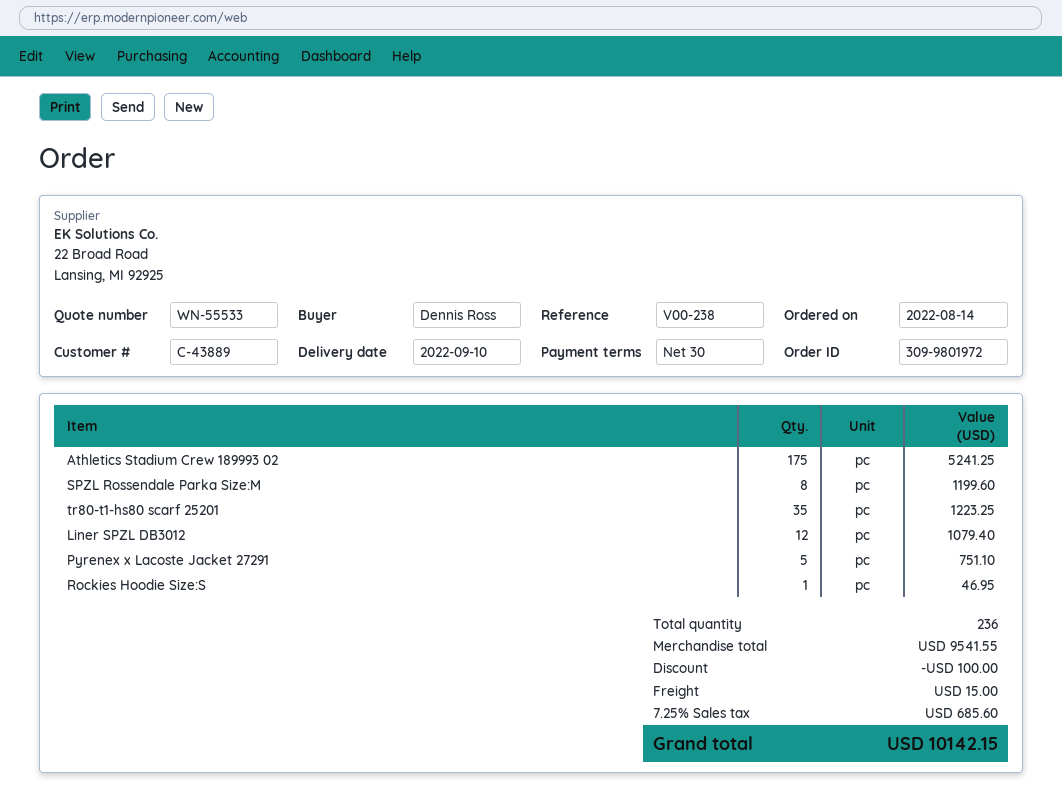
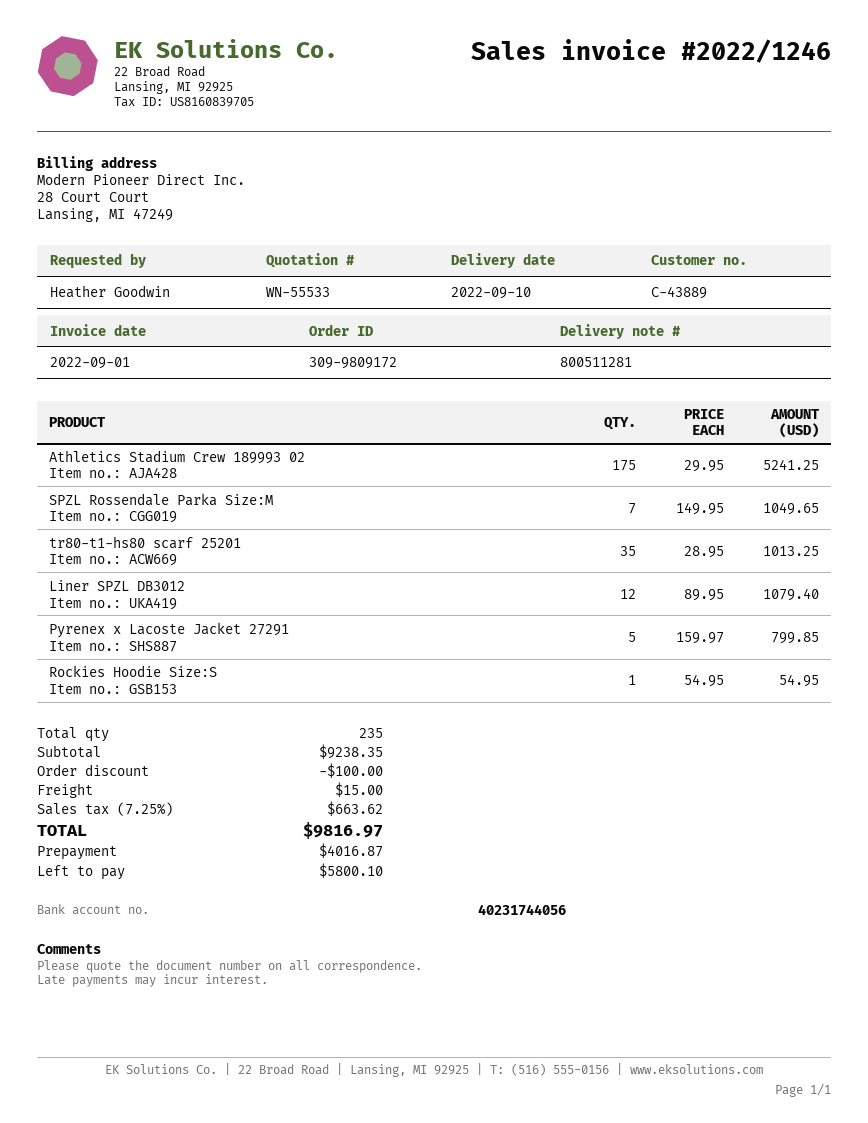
order number: 309-9801972 -> 309-9809172
ordered by: Dennis Ross -> Heather Goodwin
SPZL Rossendale Parka Size:M: 8 for 1199.60 -> 7 for 1049.65
tr80-t1-hs80 scarf 25201: 35 for 1223.25 -> 35 for 1013.25
Pyrenex x Lacoste Jacket 27291: 5 for 751.10 -> 5 for 799.85
Rockies Hoodie Size:S: 1 for 46.95 -> 1 for 54.95
total quantity: 236 -> 235
subtotal: 9541.55 -> 9238.35
tax: 7.25% = 685.60 -> 7.25% = 663.62
total: 10142.15 -> 9816.97

